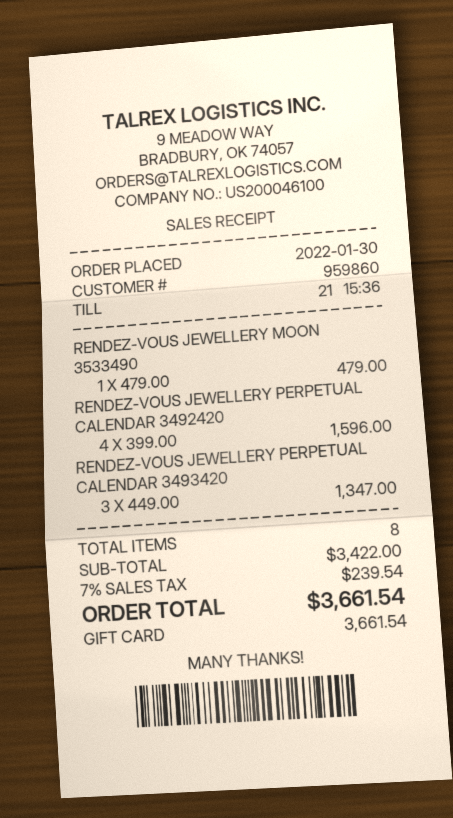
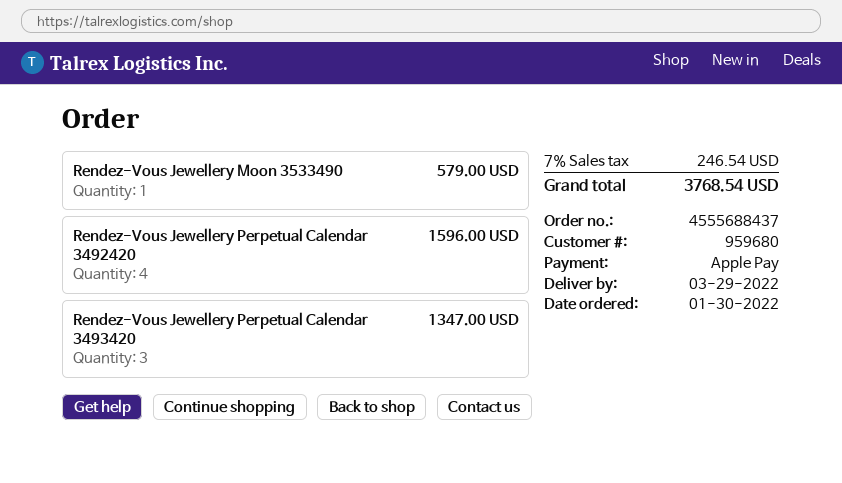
customer number: 959860 -> 959680
payment method: gift card -> Apple Pay
RENDEZ-VOUS JEWELLERY MOON 3533490: 1 for 479.00 -> 1 for 579.00
tax: 7% = 239.54 -> 7% = 246.54
total: 3661.54 -> 3768.54

